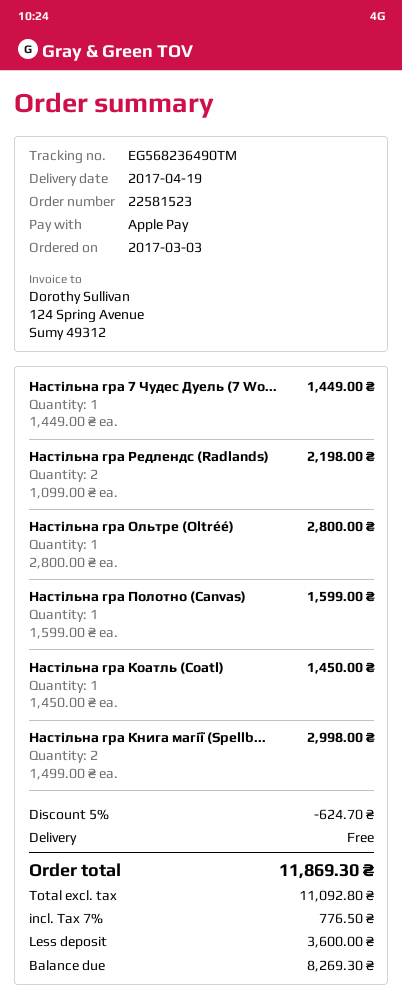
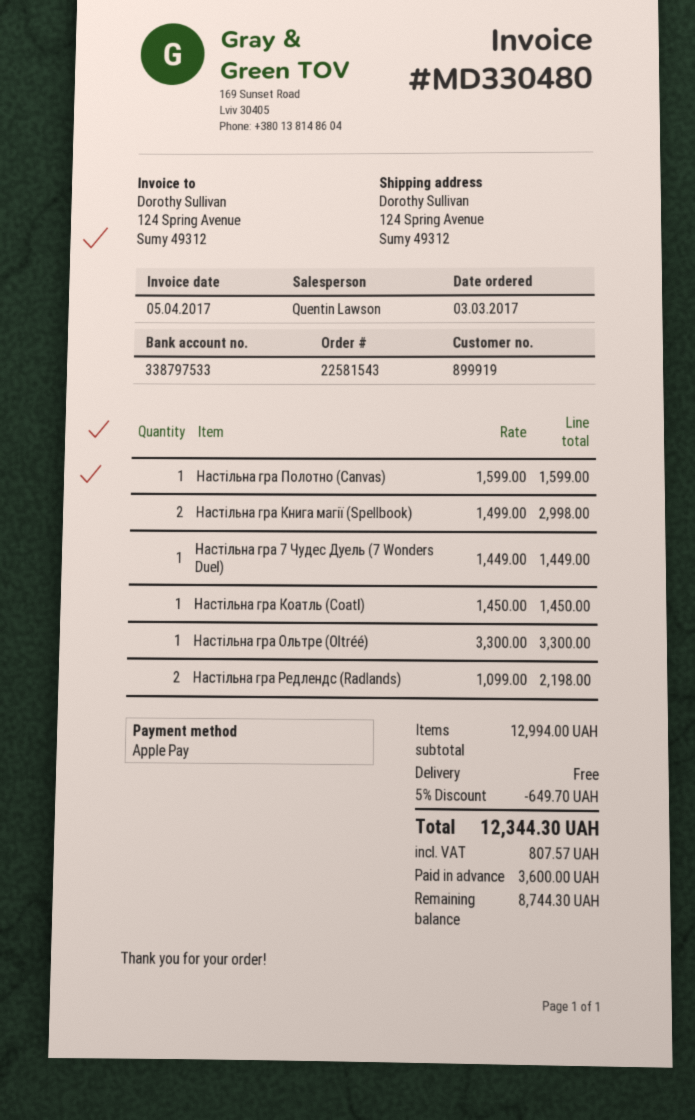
order number: 22581523 -> 22581543
Настільна гра Ольтре (Oltréé): 1 x 2800.00 = 2800.00 -> 1 x 3300.00 = 3300.00
discount: 5% = 624.70 -> 5% = 649.70
tax: 776.50 -> 807.57
total: 11869.30 -> 12344.30
balance: 8269.30 -> 8744.30

